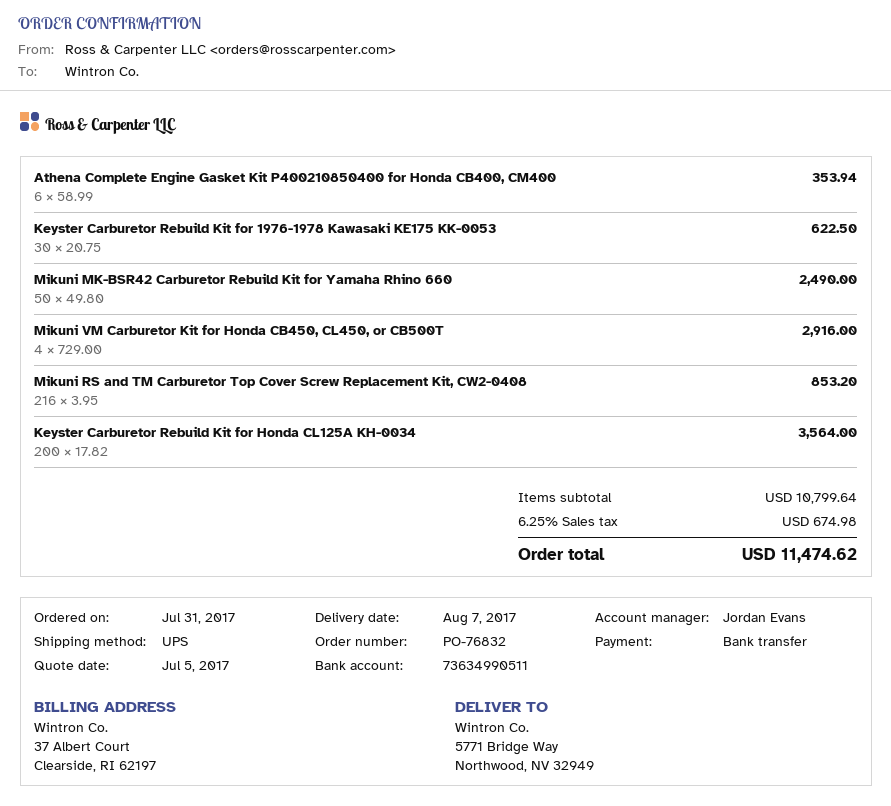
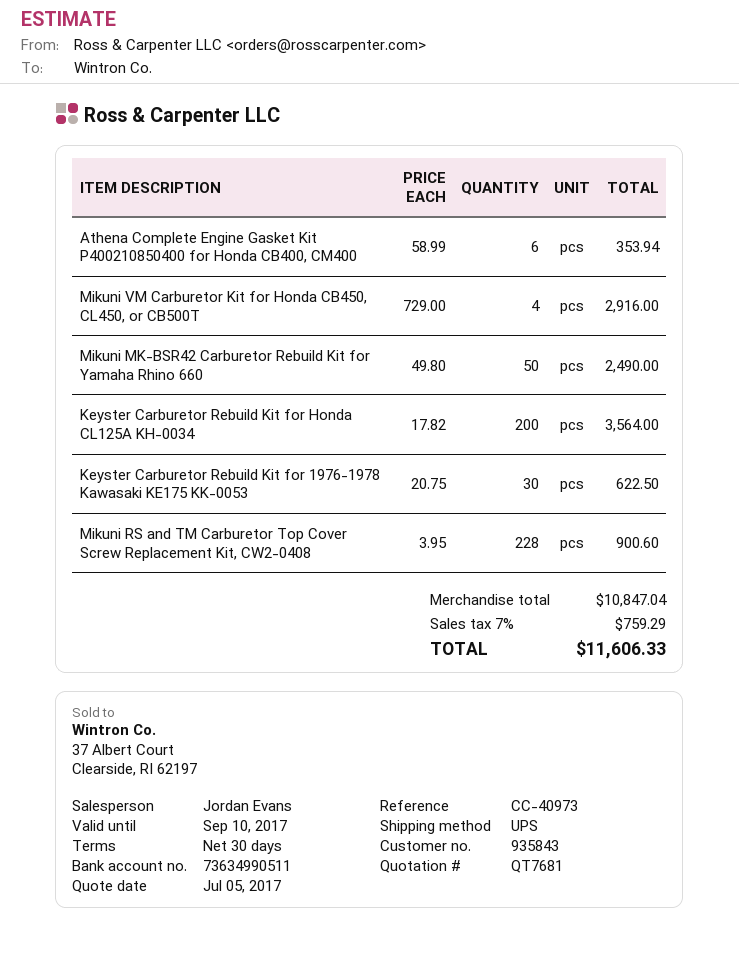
Mikuni RS and TM Carburetor Top Cover Screw Replacement Kit, CW2-0408: 216 x 3.95 = 853.20 -> 228 x 3.95 = 900.60
subtotal: 10799.64 -> 10847.04
tax: 6.25% = 674.98 -> 7% = 759.29
total: 11474.62 -> 11606.33

